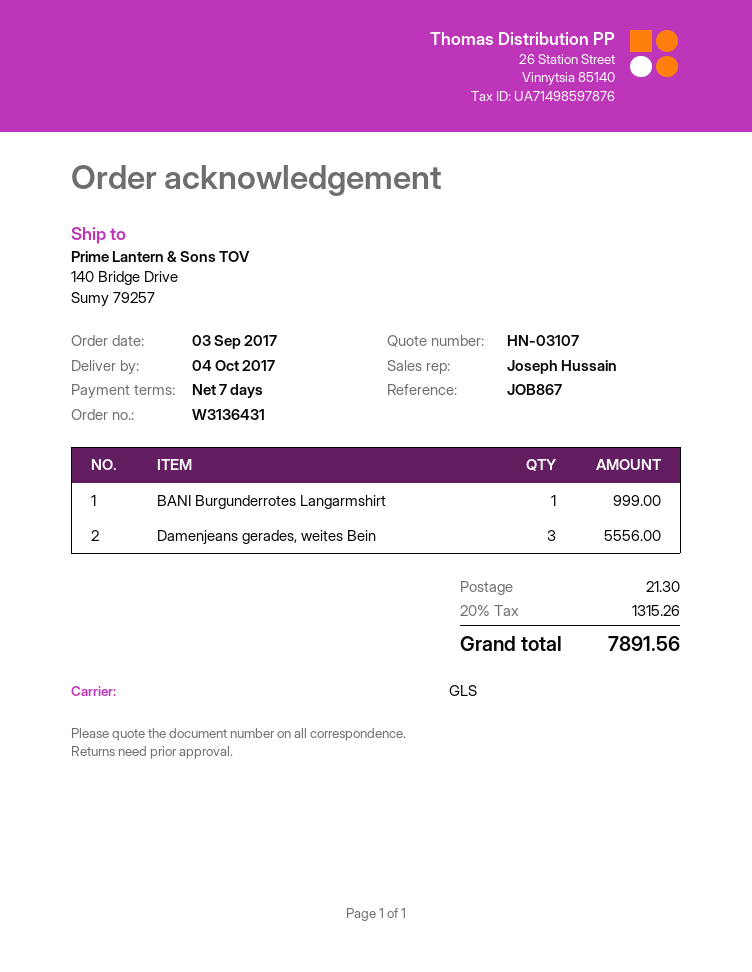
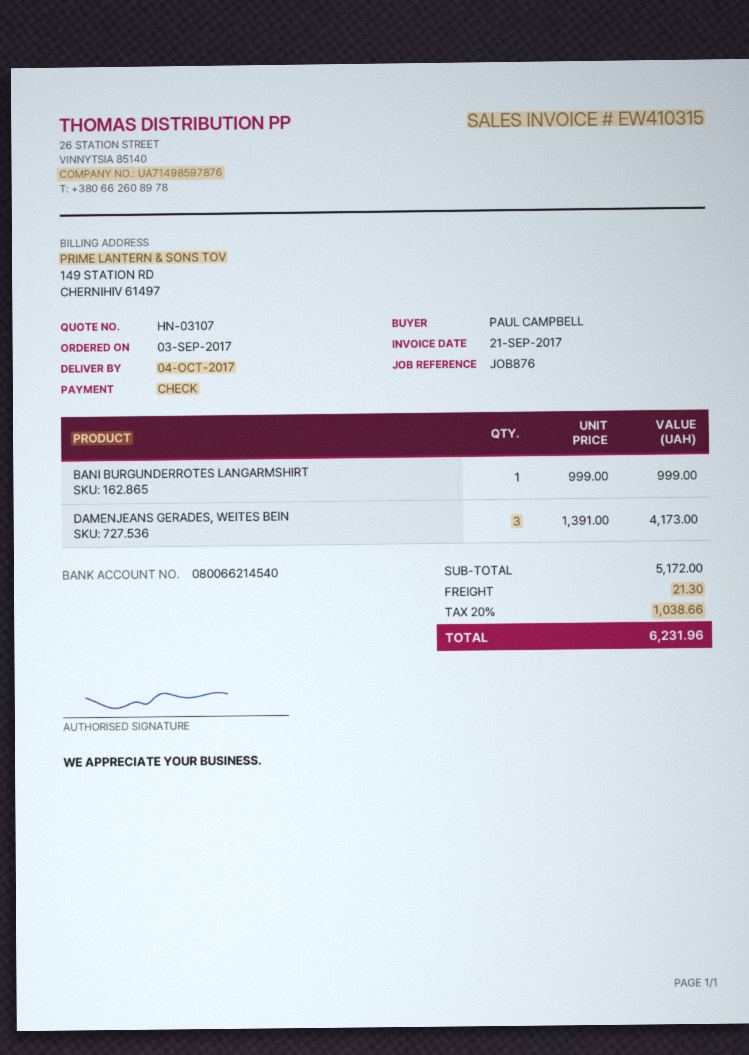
reference: JOB867 -> JOB876
Damenjeans gerades, weites Bein: 3 for 5556.00 -> 3 for 4173.00
tax: 20% = 1315.26 -> 20% = 1038.66
total: 7891.56 -> 6231.96

